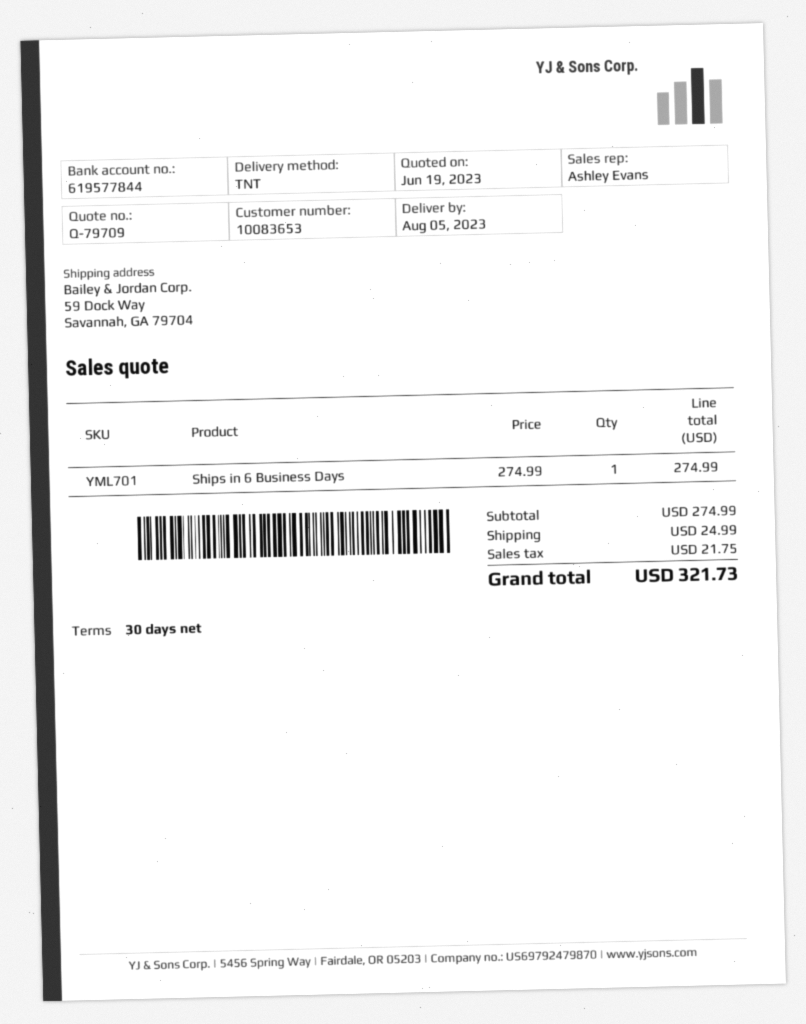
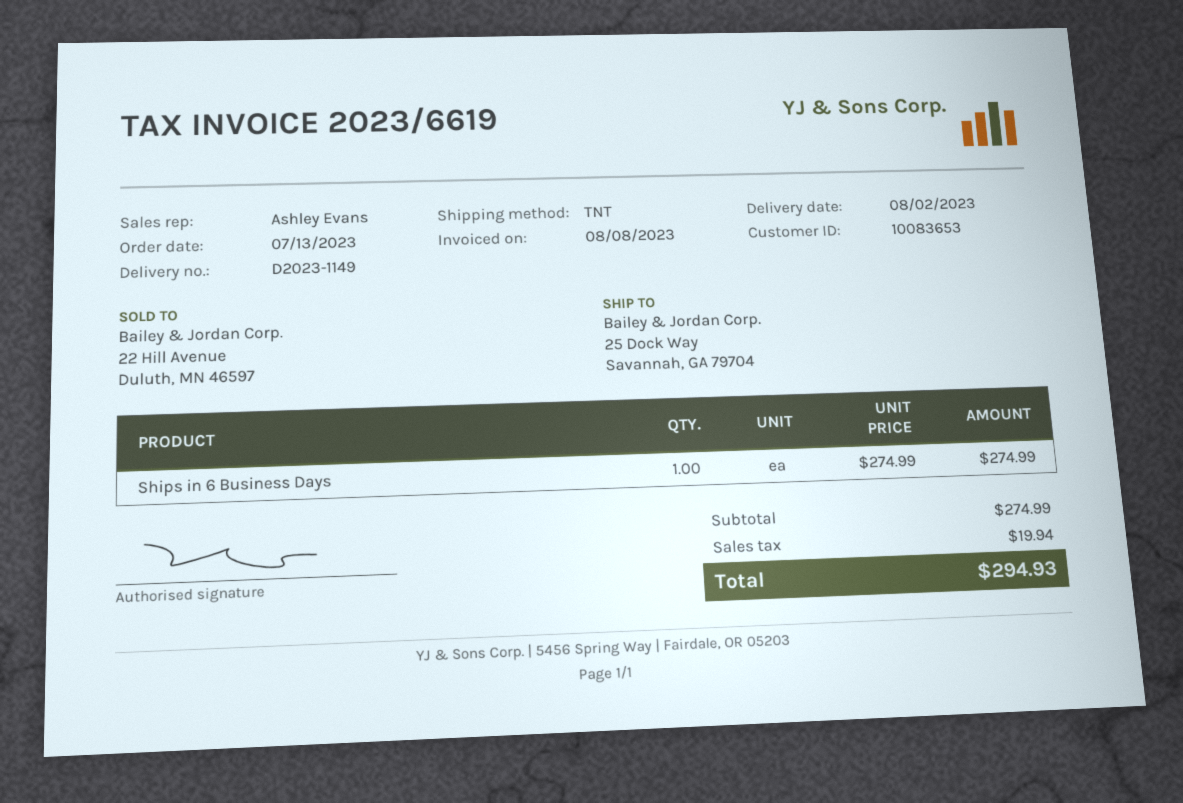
delivery date: 2023-08-05 -> 2023-08-02
ship to: 59 Dock Way, Savannah, GA 79704 -> 25 Dock Way, Savannah, GA 79704
shipping: 24.99 -> none
tax: 21.75 -> 19.94
total: 321.73 -> 294.93

